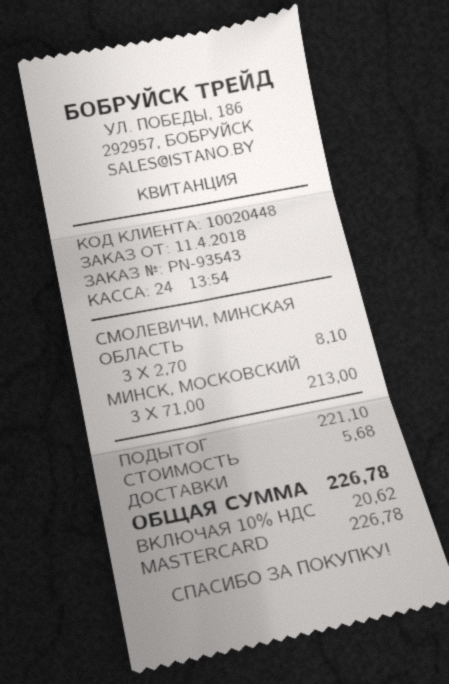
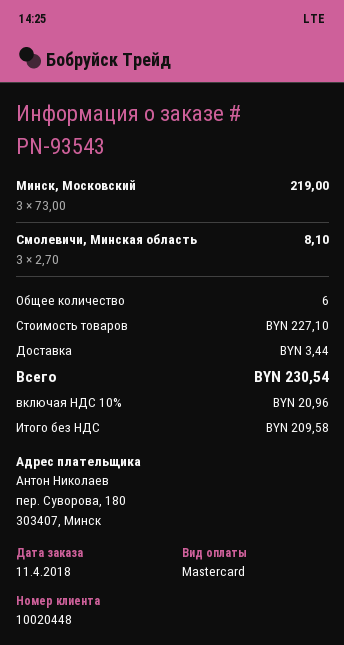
МИНСК, МОСКОВСКИЙ: 3 x 71.00 = 213.00 -> 3 x 73.00 = 219.00
subtotal: 221.10 -> 227.10
shipping: 5.68 -> 3.44
tax: 10% = 20.62 -> 10% = 20.96
total: 226.78 -> 230.54

